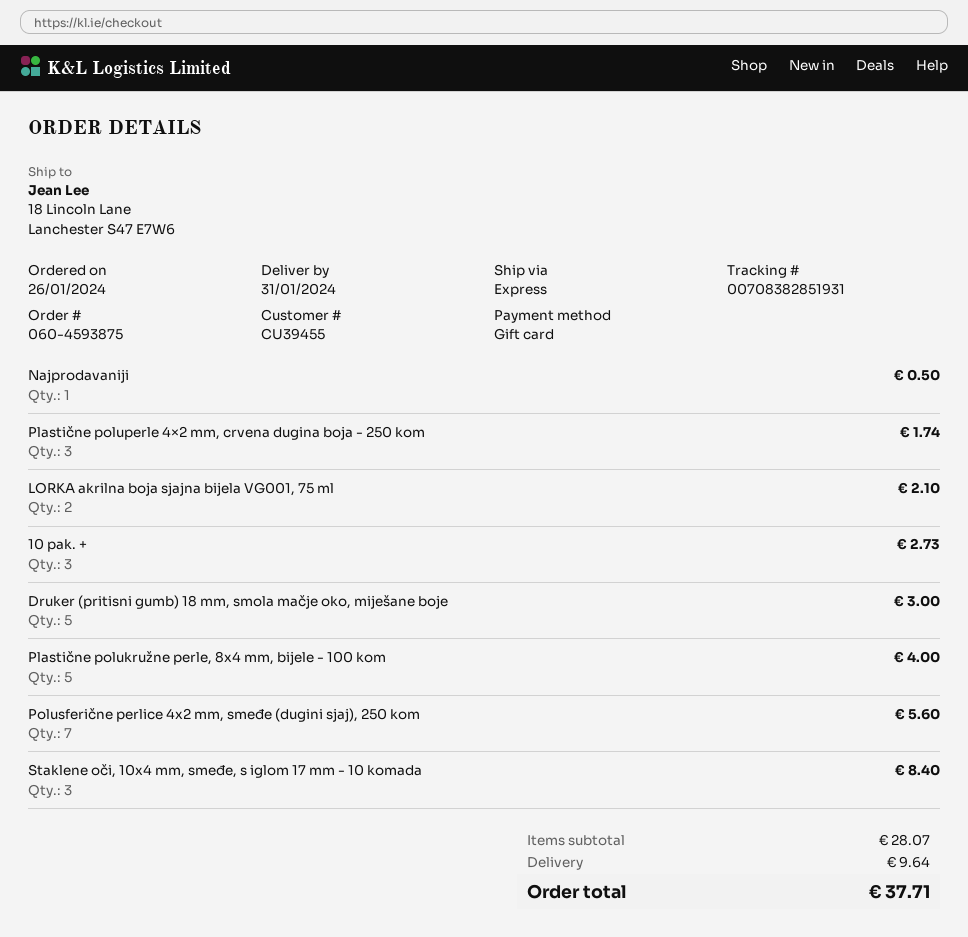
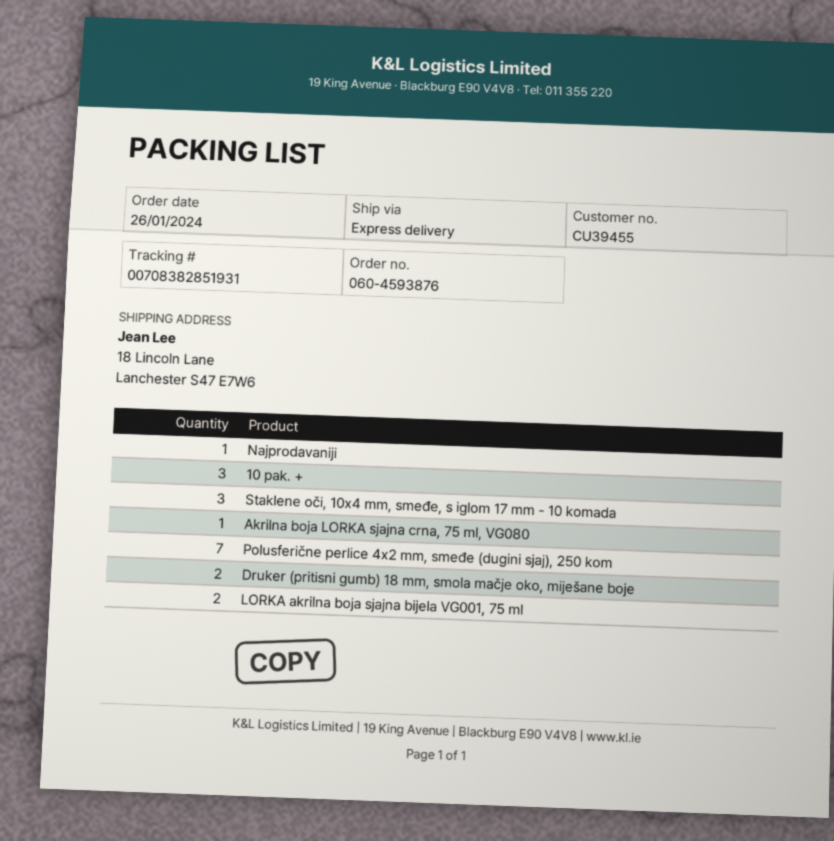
order number: 060-4593875 -> 060-4593876
Plastične poluperle 4×2 mm, crvena dugina boja - 250 kom: 3 -> none
Druker (pritisni gumb) 18 mm, smola mačje oko, miješane boje: 5 -> 2
Plastične polukružne perle, 8x4 mm, bijele - 100 kom: 5 -> none
Akrilna boja LORKA sjajna crna, 75 ml, VG080: none -> 1

